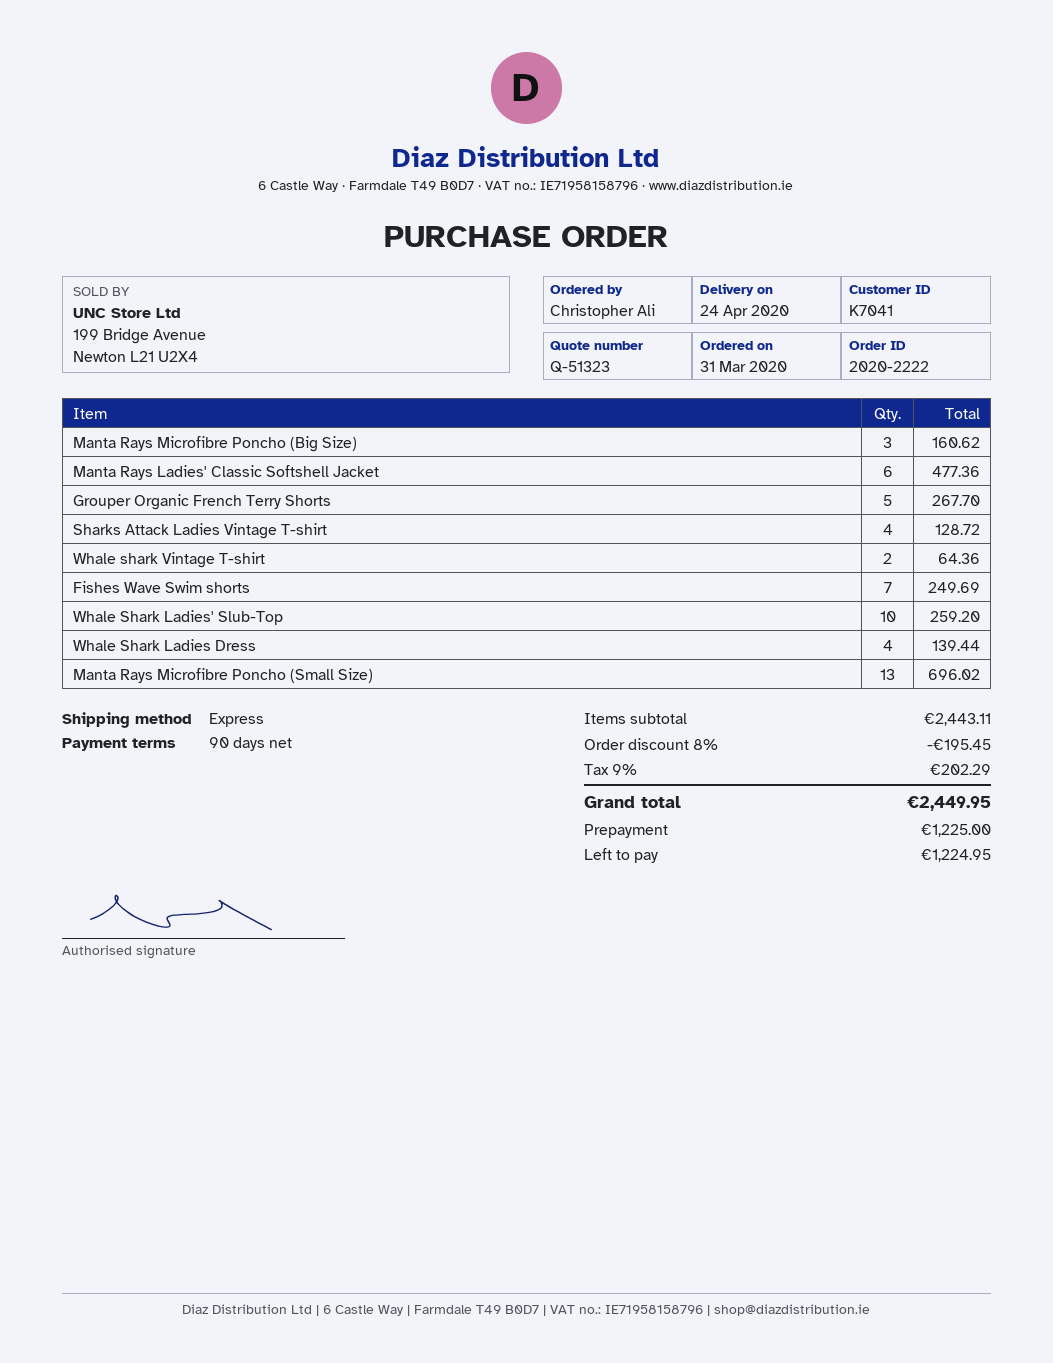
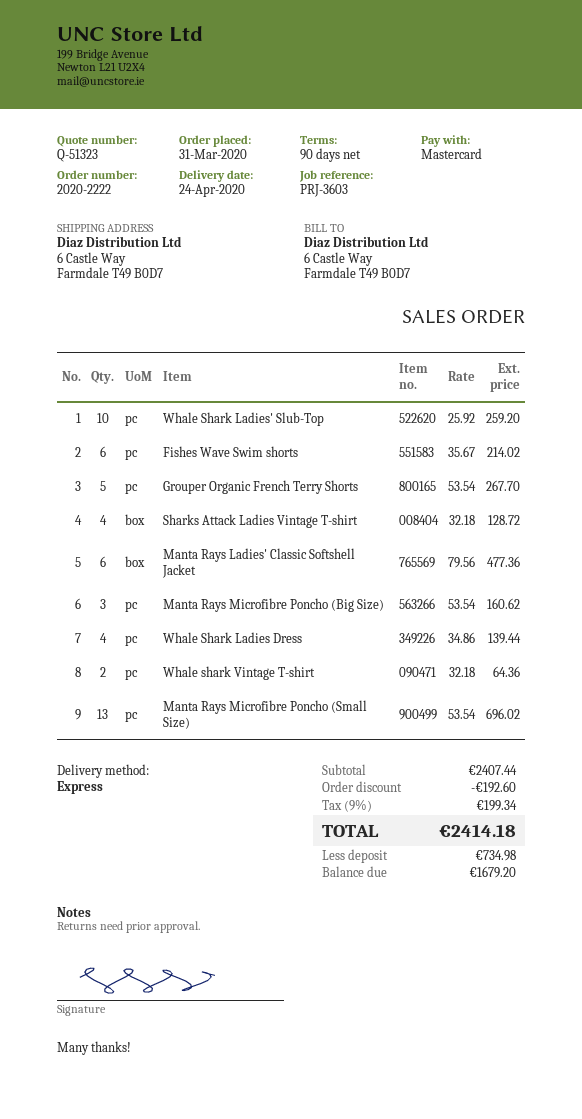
Fishes Wave Swim shorts: 7 for 249.69 -> 6 for 214.02
subtotal: 2443.11 -> 2407.44
discount: 195.45 -> 192.60
tax: 9% = 202.29 -> 9% = 199.34
total: 2449.95 -> 2414.18
deposit: 1225.00 -> 734.98
balance: 1224.95 -> 1679.20

